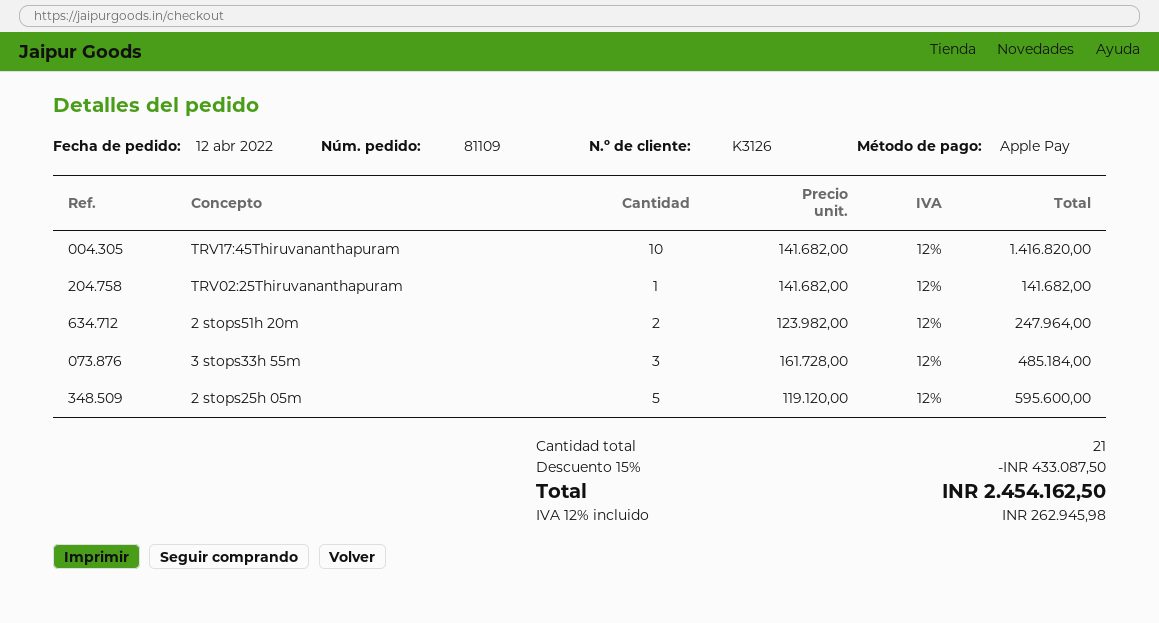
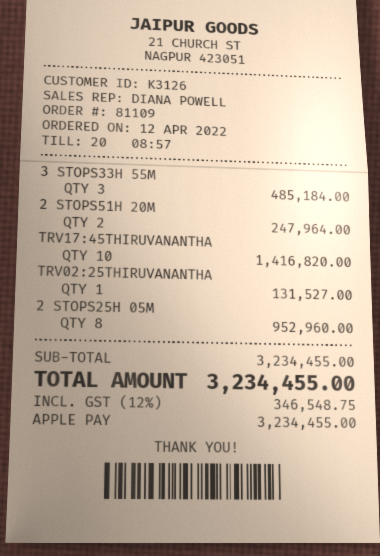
TRV02:25Thiruvananthapuram: 1 for 141682.00 -> 1 for 131527.00
2 stops25h 05m: 5 for 595600.00 -> 8 for 952960.00
discount: 15% = 433087.50 -> none
tax: 12% = 262945.98 -> 12% = 346548.75
total: 2454162.50 -> 3234455.00

